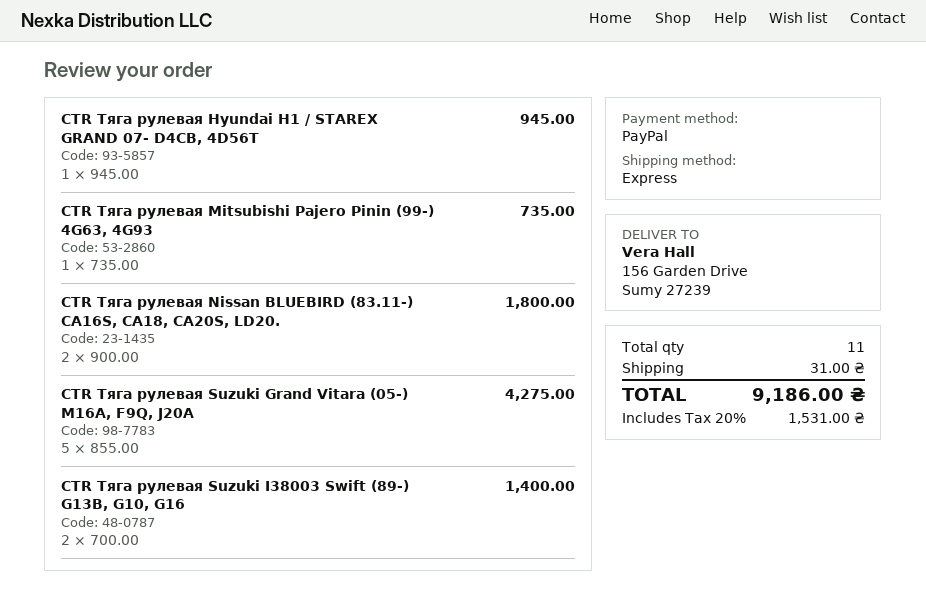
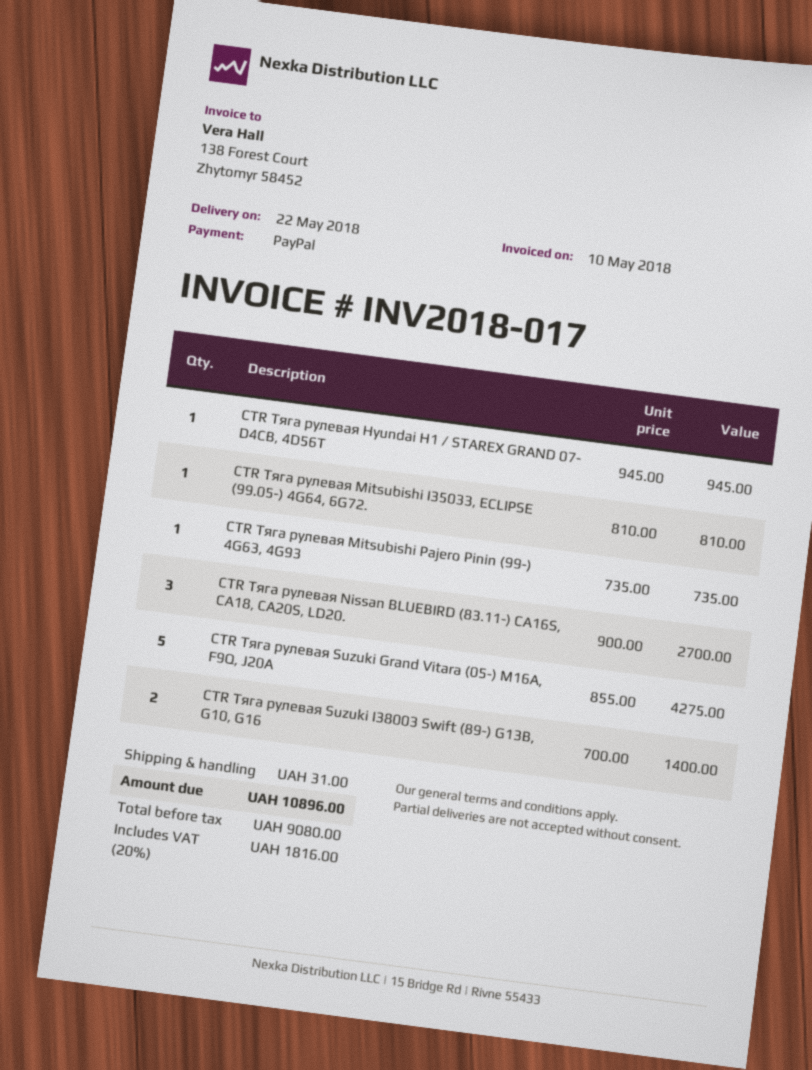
CTR Тяга рулевая Nissan BLUEBIRD (83.11-) CA16S, CA18, CA20S, LD20.: 2 x 900.00 = 1800.00 -> 3 x 900.00 = 2700.00
CTR Тяга рулевая Mitsubishi I35033, ECLIPSE (99.05-) 4G64, 6G72.: none -> 1 x 810.00 = 810.00
tax: 20% = 1531.00 -> 20% = 1816.00
total: 9186.00 -> 10896.00

